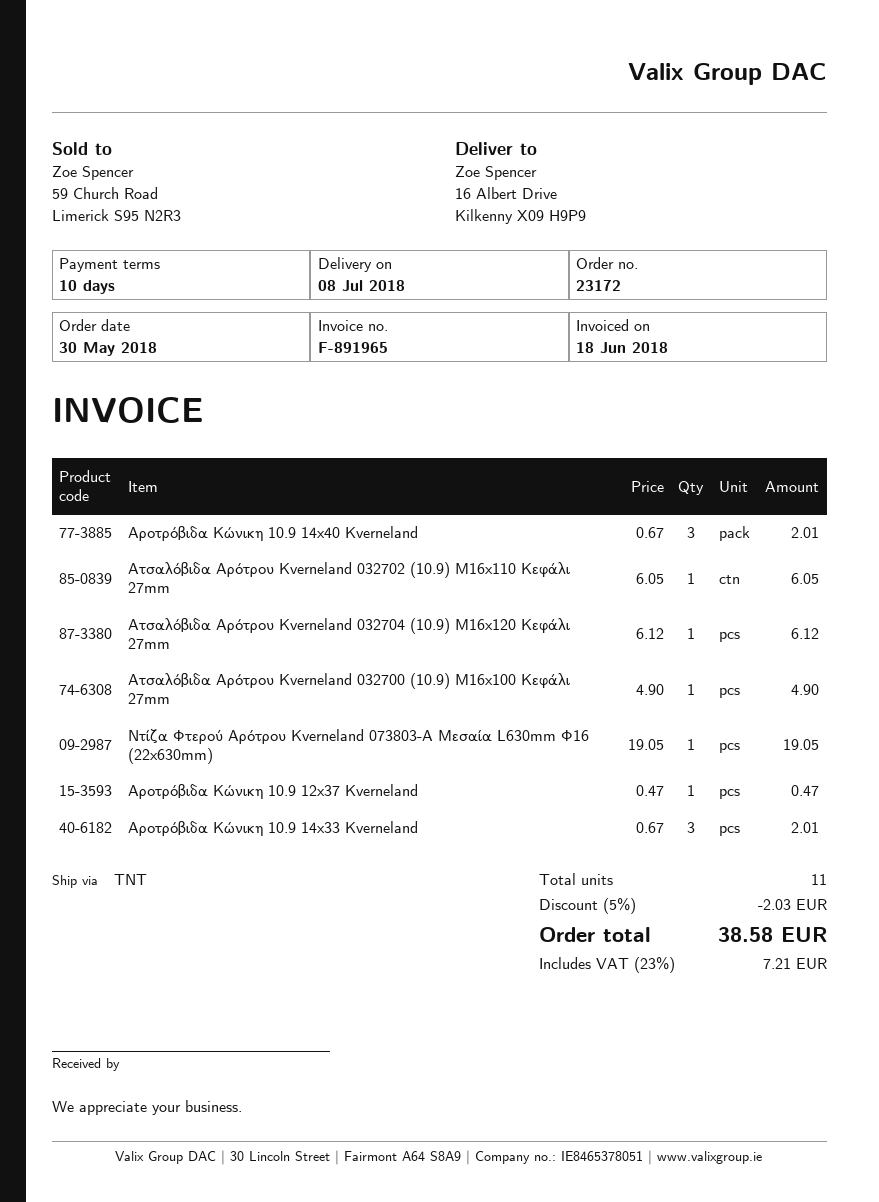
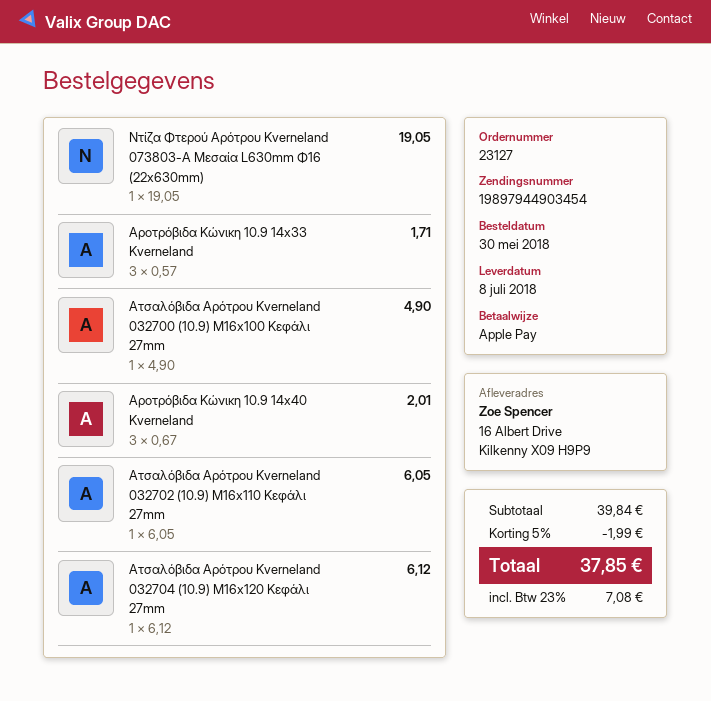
order number: 23172 -> 23127
Αροτρόβιδα Κώνικη 10.9 12x37 Kverneland: 1 x 0.47 = 0.47 -> none
Αροτρόβιδα Κώνικη 10.9 14x33 Kverneland: 3 x 0.67 = 2.01 -> 3 x 0.57 = 1.71
discount: 5% = 2.03 -> 5% = 1.99
tax: 23% = 7.21 -> 23% = 7.08
total: 38.58 -> 37.85

